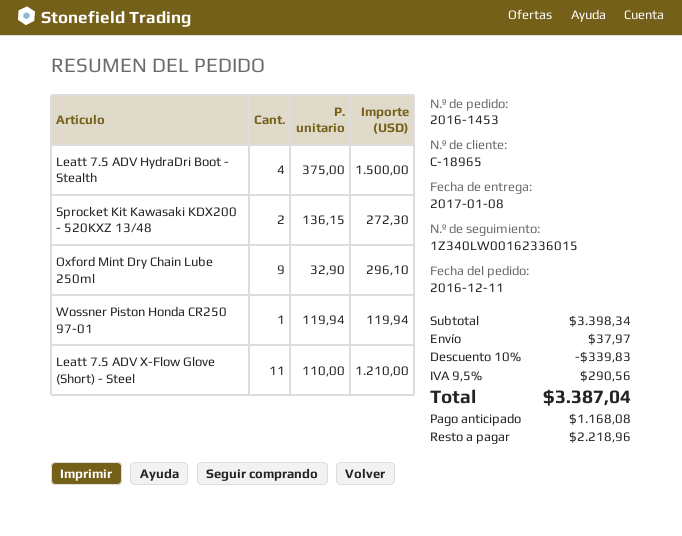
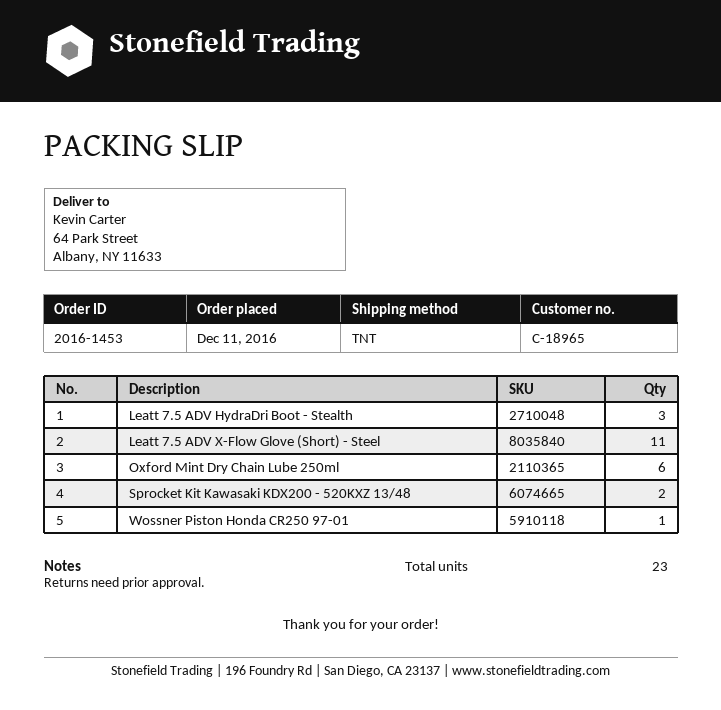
Leatt 7.5 ADV HydraDri Boot - Stealth: 4 -> 3
Oxford Mint Dry Chain Lube 250ml: 9 -> 6

